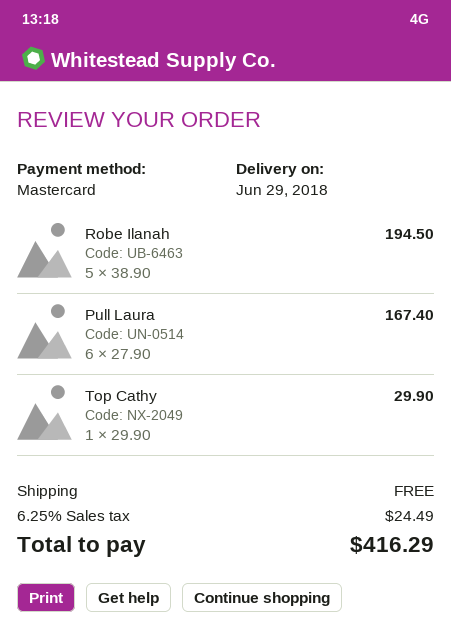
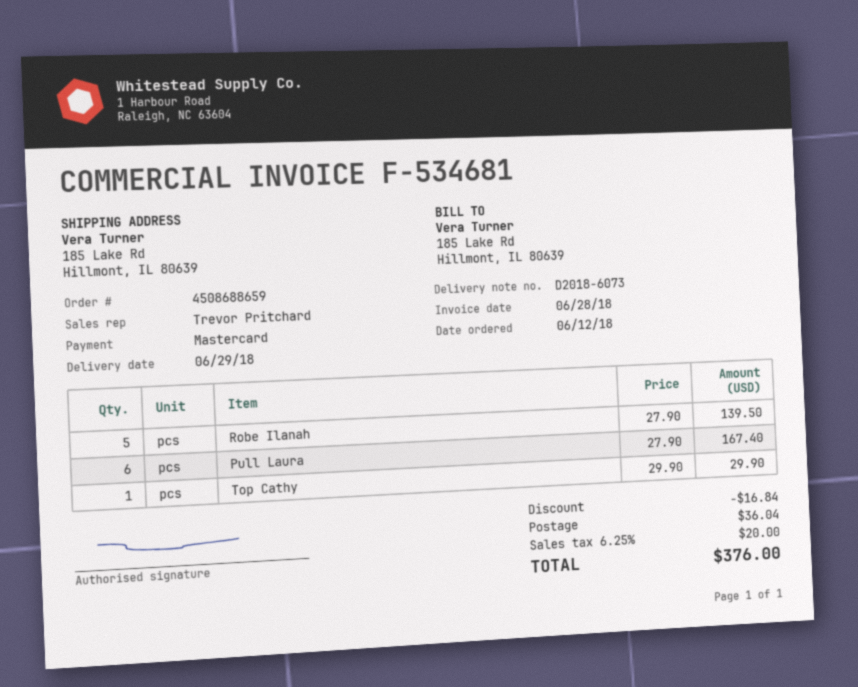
Robe Ilanah: 5 x 38.90 = 194.50 -> 5 x 27.90 = 139.50
discount: none -> 16.84
shipping: 0.00 -> 36.04
tax: 6.25% = 24.49 -> 6.25% = 20.00
total: 416.29 -> 376.00

